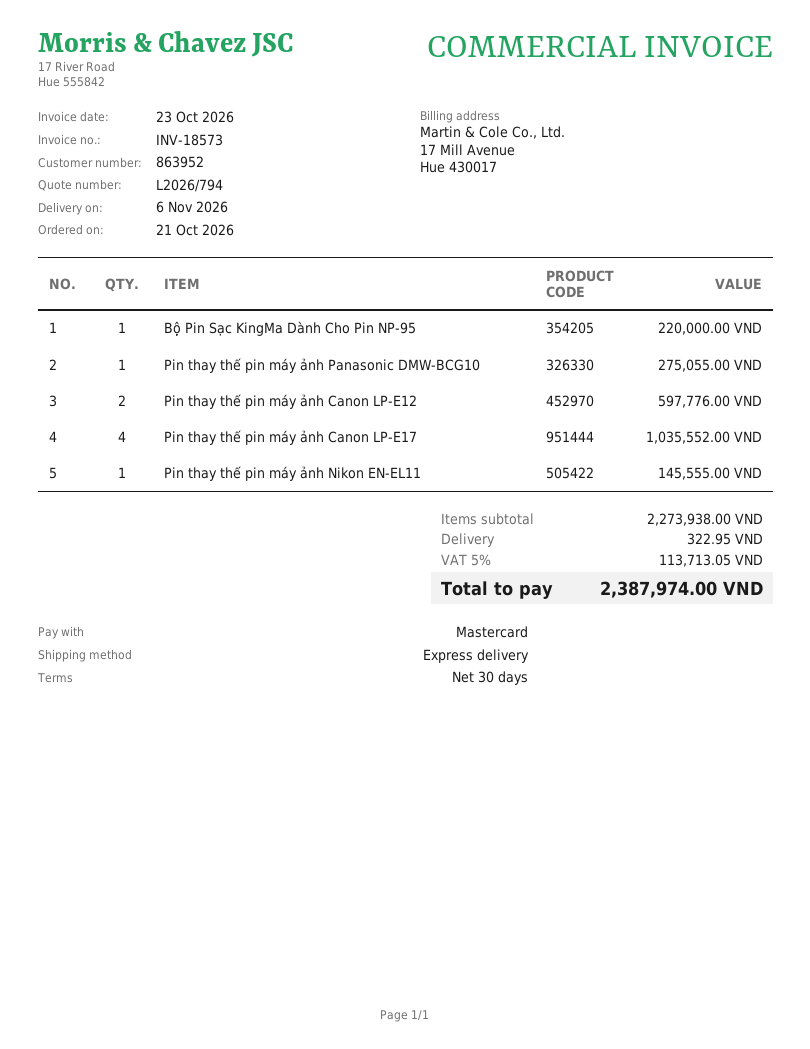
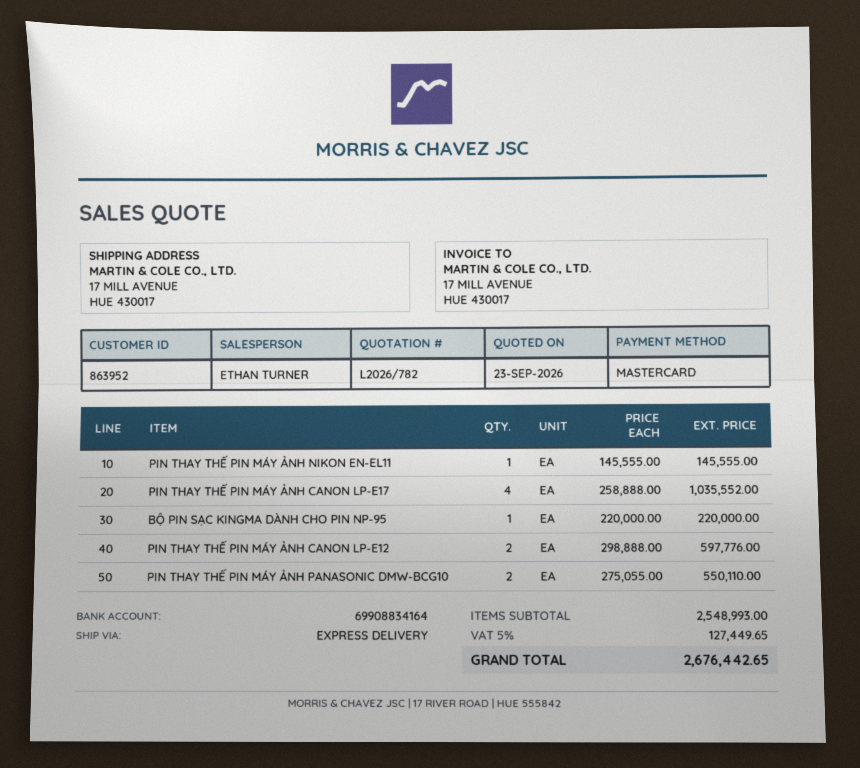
quote number: L2026/794 -> L2026/782
Pin thay thế pin máy ảnh Panasonic DMW-BCG10: 1 for 275055.00 -> 2 for 550110.00
subtotal: 2273938.00 -> 2548993.00
shipping: 322.95 -> none
tax: 5% = 113713.05 -> 5% = 127449.65
total: 2387974.00 -> 2676442.65

